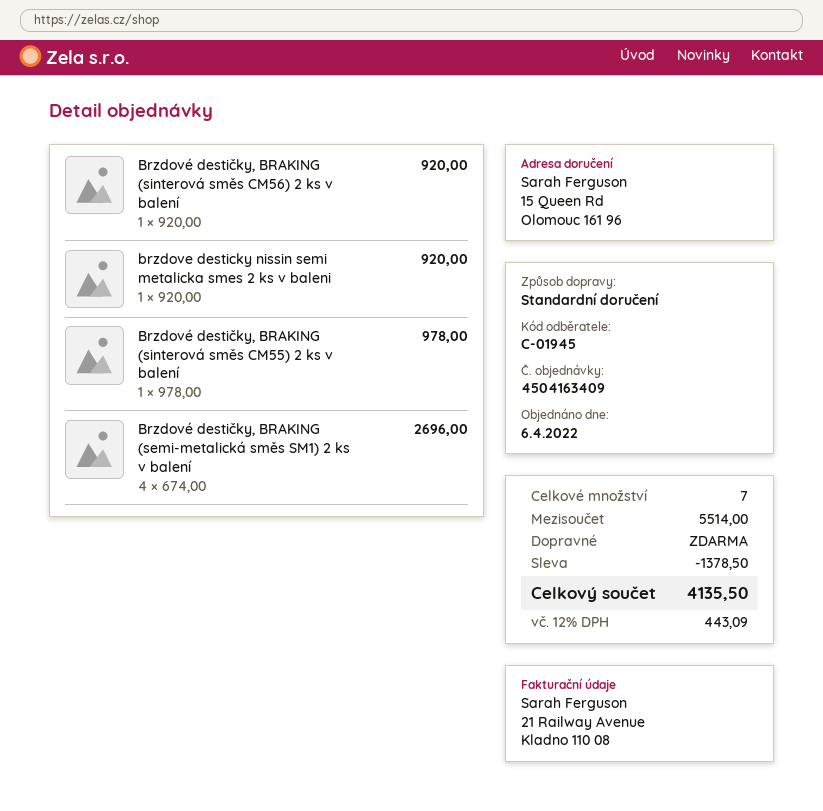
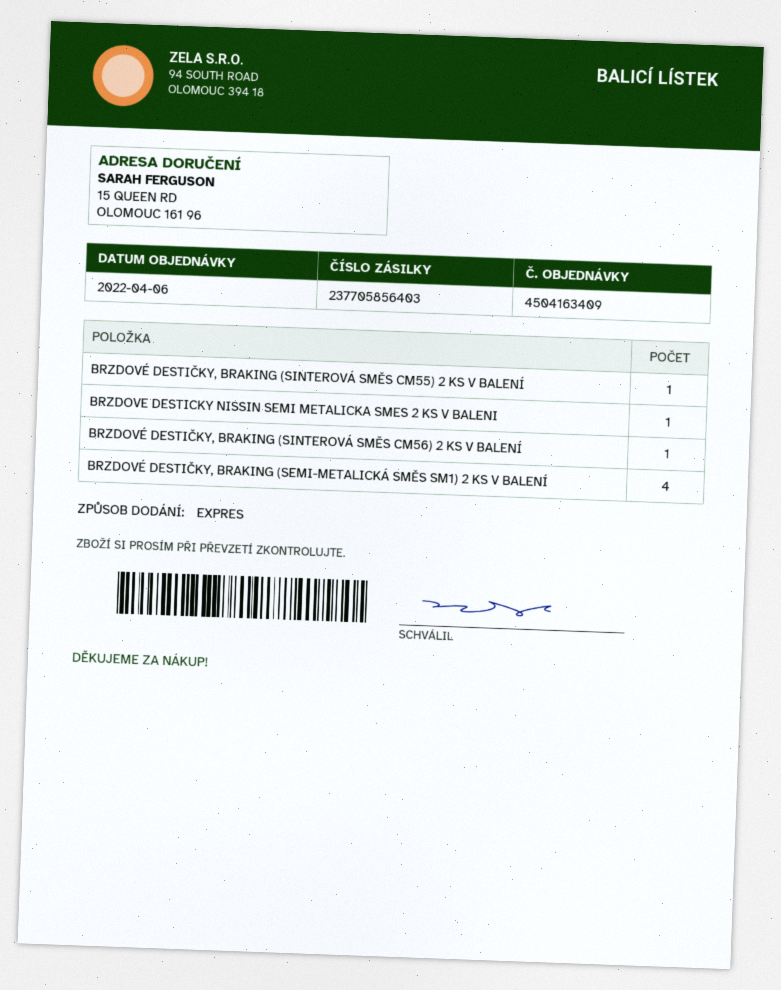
shipping method: standard -> express

